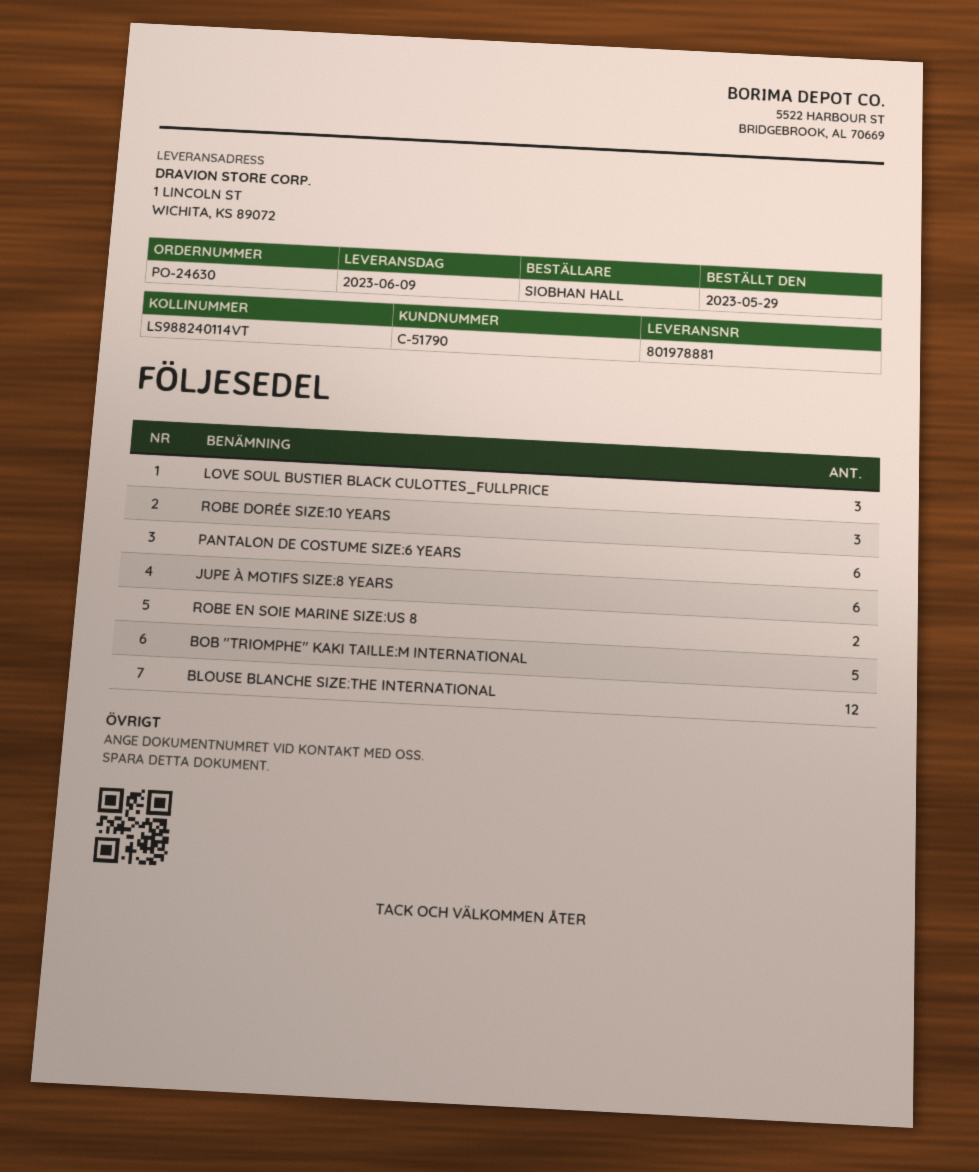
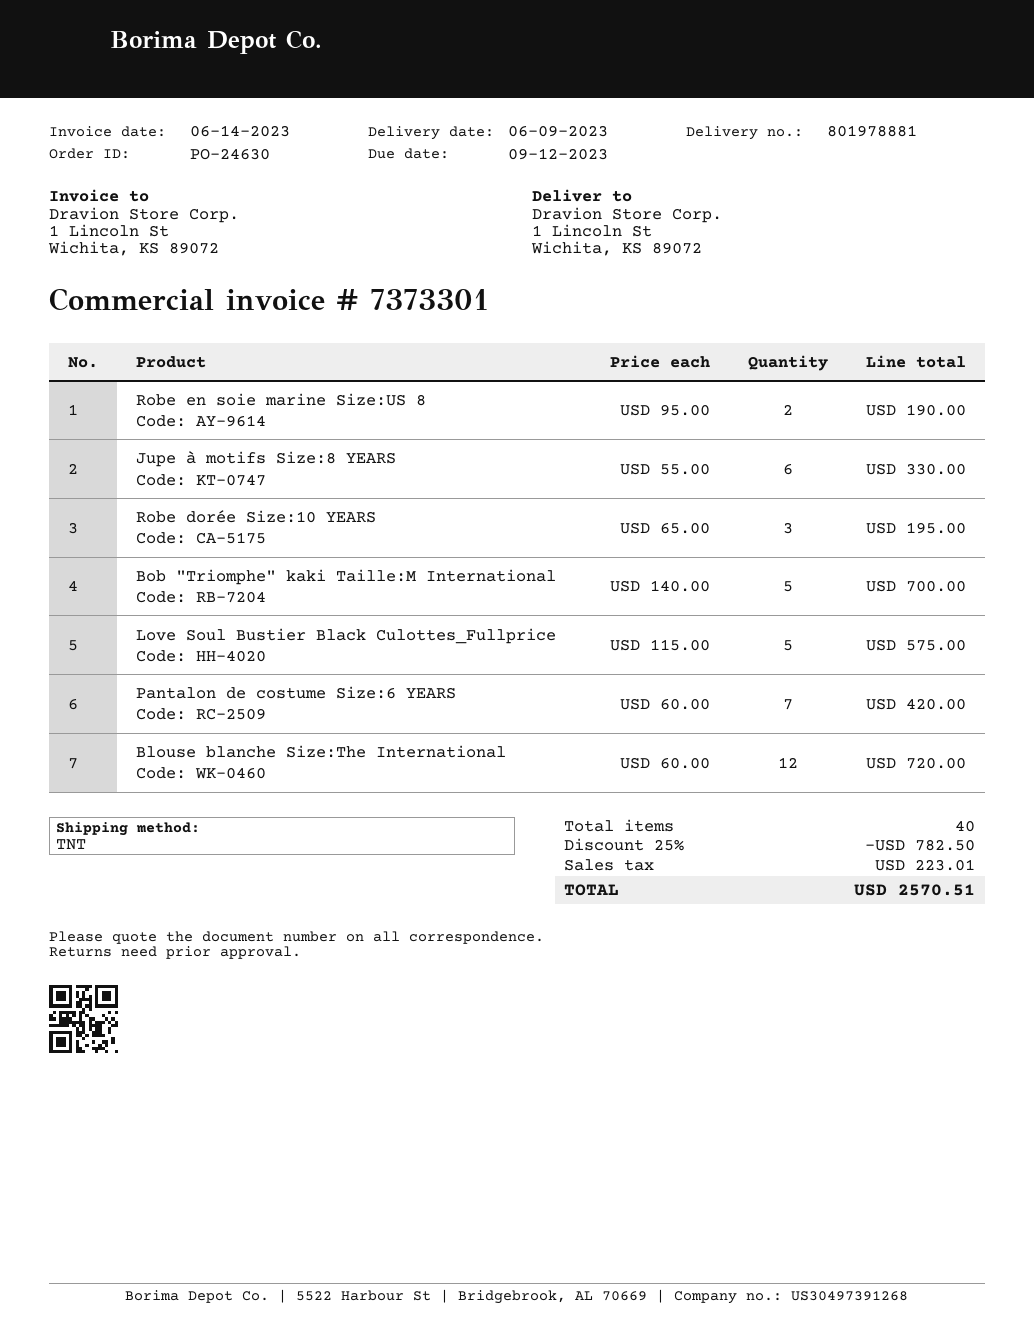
LOVE SOUL BUSTIER BLACK CULOTTES_FULLPRICE: 3 -> 5
PANTALON DE COSTUME SIZE:6 YEARS: 6 -> 7

